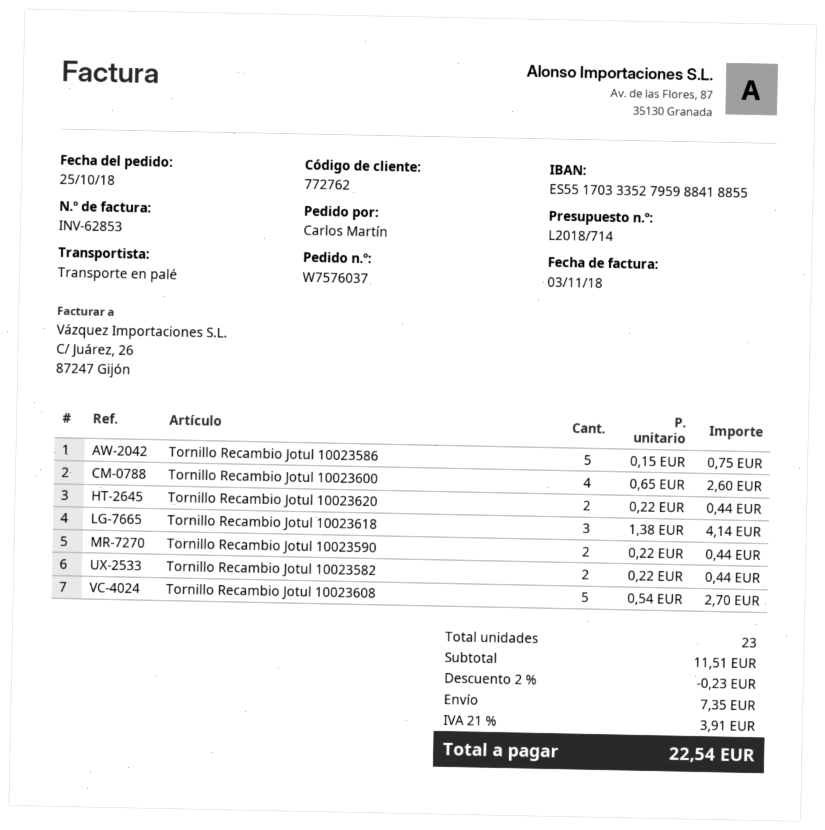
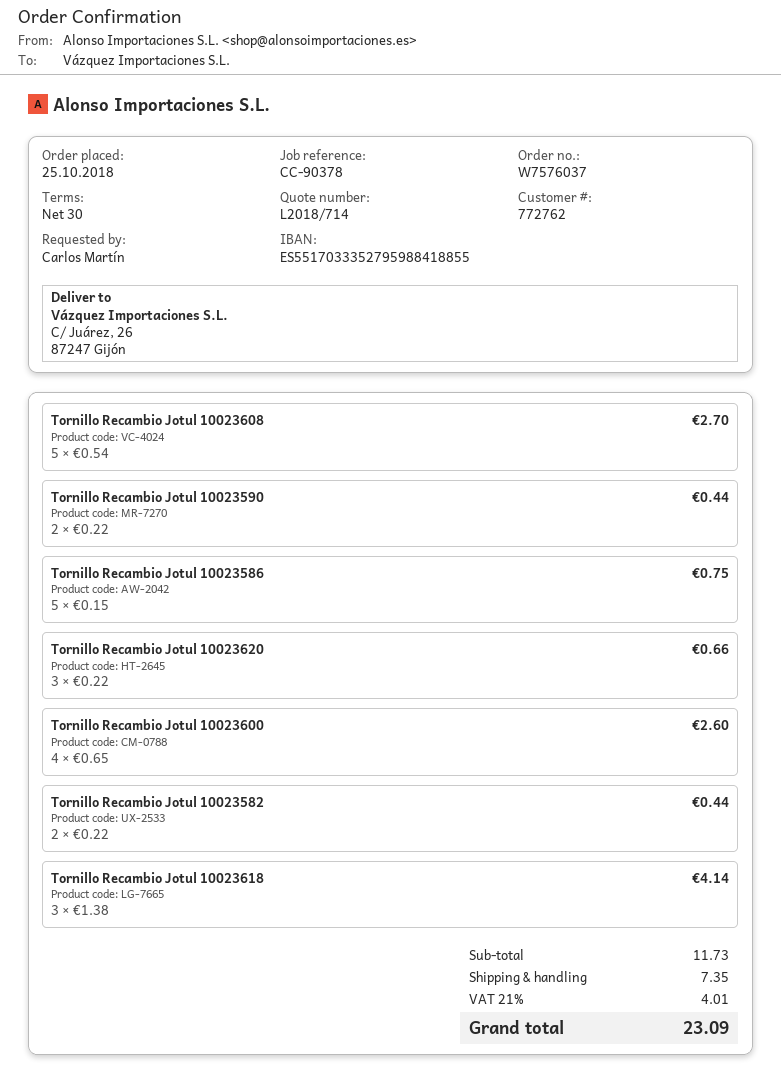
Tornillo Recambio Jotul 10023620: 2 x 0.22 = 0.44 -> 3 x 0.22 = 0.66
subtotal: 11.51 -> 11.73
discount: 2% = 0.23 -> none
tax: 21% = 3.91 -> 21% = 4.01
total: 22.54 -> 23.09

